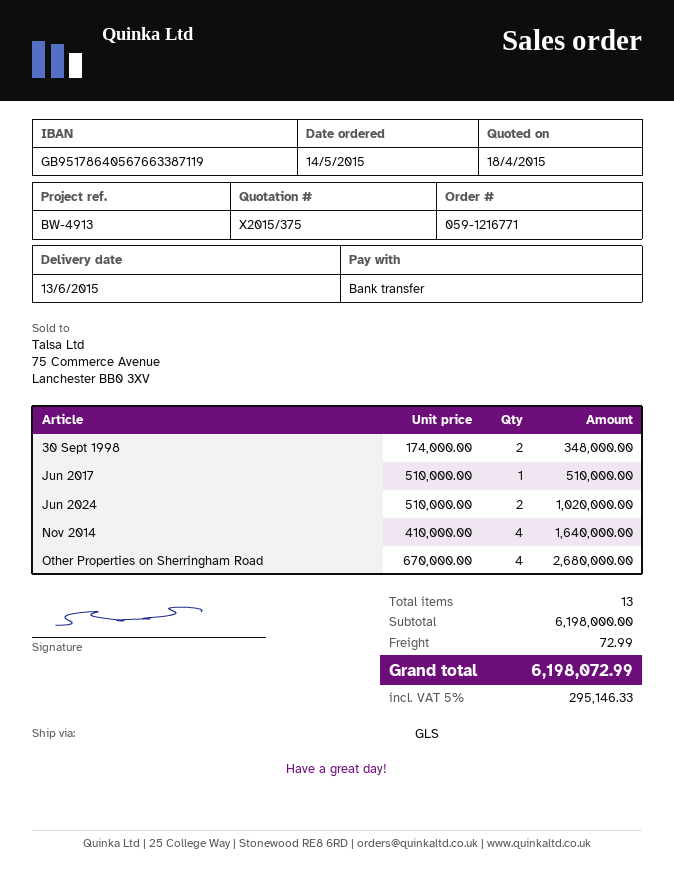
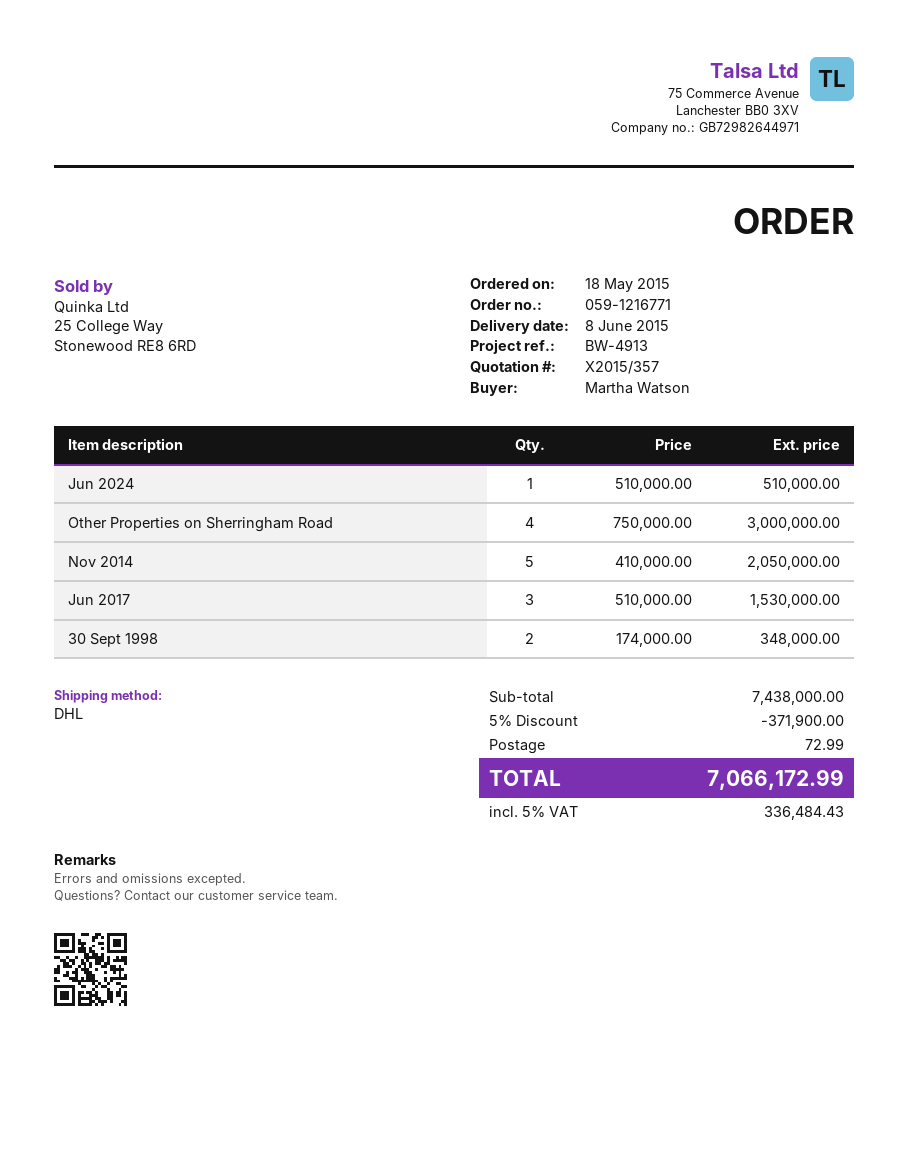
quote number: X2015/375 -> X2015/357
order date: 2015-05-14 -> 2015-05-18
delivery date: 2015-06-13 -> 2015-06-08
shipping method: GLS -> DHL
Jun 2017: 1 x 510000.00 = 510000.00 -> 3 x 510000.00 = 1530000.00
Jun 2024: 2 x 510000.00 = 1020000.00 -> 1 x 510000.00 = 510000.00
Nov 2014: 4 x 410000.00 = 1640000.00 -> 5 x 410000.00 = 2050000.00
Other Properties on Sherringham Road: 4 x 670000.00 = 2680000.00 -> 4 x 750000.00 = 3000000.00
subtotal: 6198000.00 -> 7438000.00
discount: none -> 5% = 371900.00
tax: 5% = 295146.33 -> 5% = 336484.43
total: 6198072.99 -> 7066172.99

